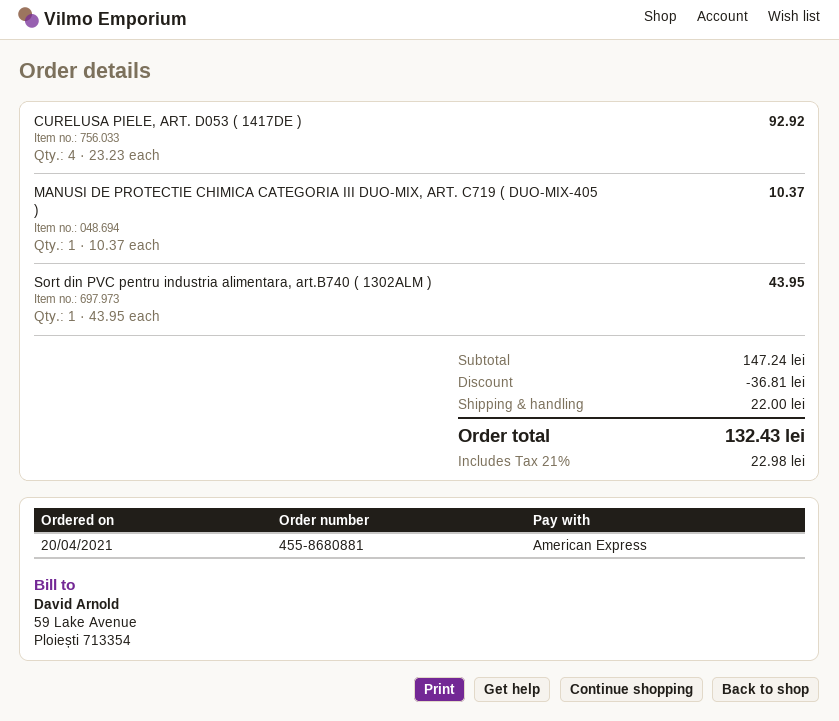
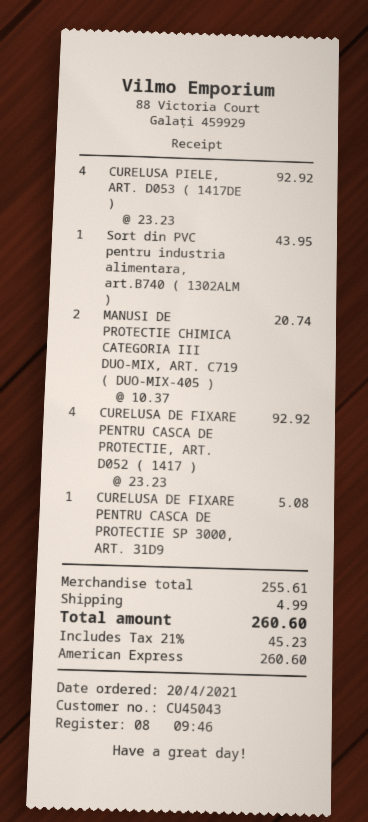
MANUSI DE PROTECTIE CHIMICA CATEGORIA III DUO-MIX, ART. C719 ( DUO-MIX-405 ): 1 x 10.37 = 10.37 -> 2 x 10.37 = 20.74
CURELUSA DE FIXARE PENTRU CASCA DE PROTECTIE, ART. D052 ( 1417 ): none -> 4 x 23.23 = 92.92
CURELUSA DE FIXARE PENTRU CASCA DE PROTECTIE SP 3000, ART. 31D9: none -> 1 x 5.08 = 5.08
subtotal: 147.24 -> 255.61
discount: 36.81 -> none
shipping: 22.00 -> 4.99
tax: 21% = 22.98 -> 21% = 45.23
total: 132.43 -> 260.60

